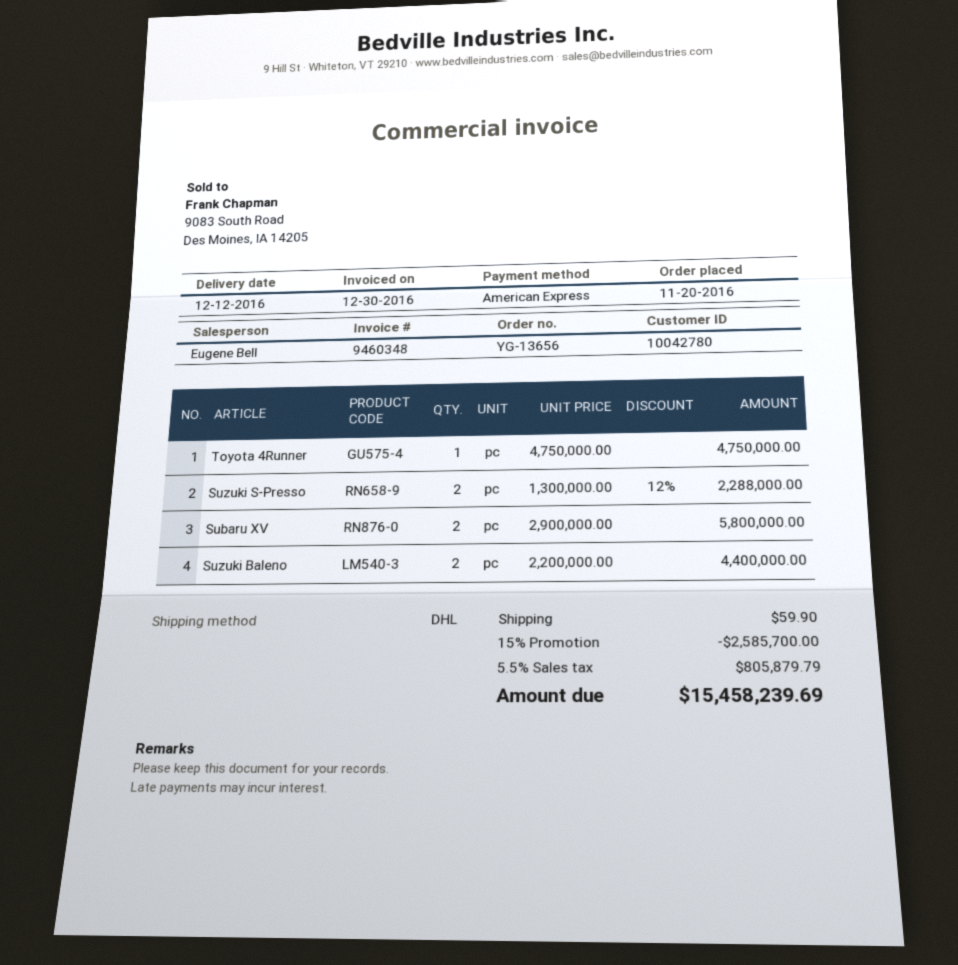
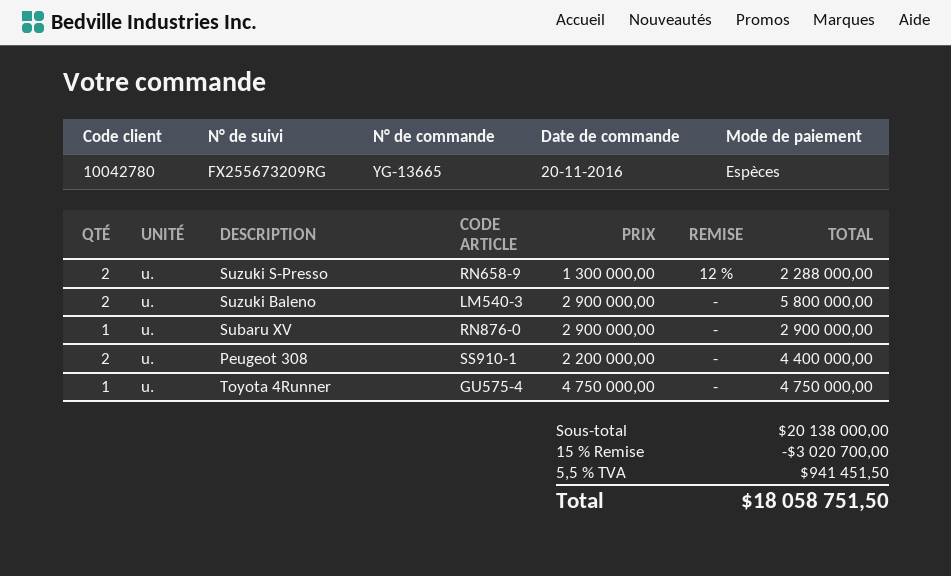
order number: YG-13656 -> YG-13665
payment method: American Express -> cash
Subaru XV: 2 x 2900000.00 = 5800000.00 -> 1 x 2900000.00 = 2900000.00
Suzuki Baleno: 2 x 2200000.00 = 4400000.00 -> 2 x 2900000.00 = 5800000.00
Peugeot 308: none -> 2 x 2200000.00 = 4400000.00
discount: 15% = 2585700.00 -> 15% = 3020700.00
shipping: 59.90 -> none
tax: 5.5% = 805879.79 -> 5.5% = 941451.50
total: 15458239.69 -> 18058751.50

